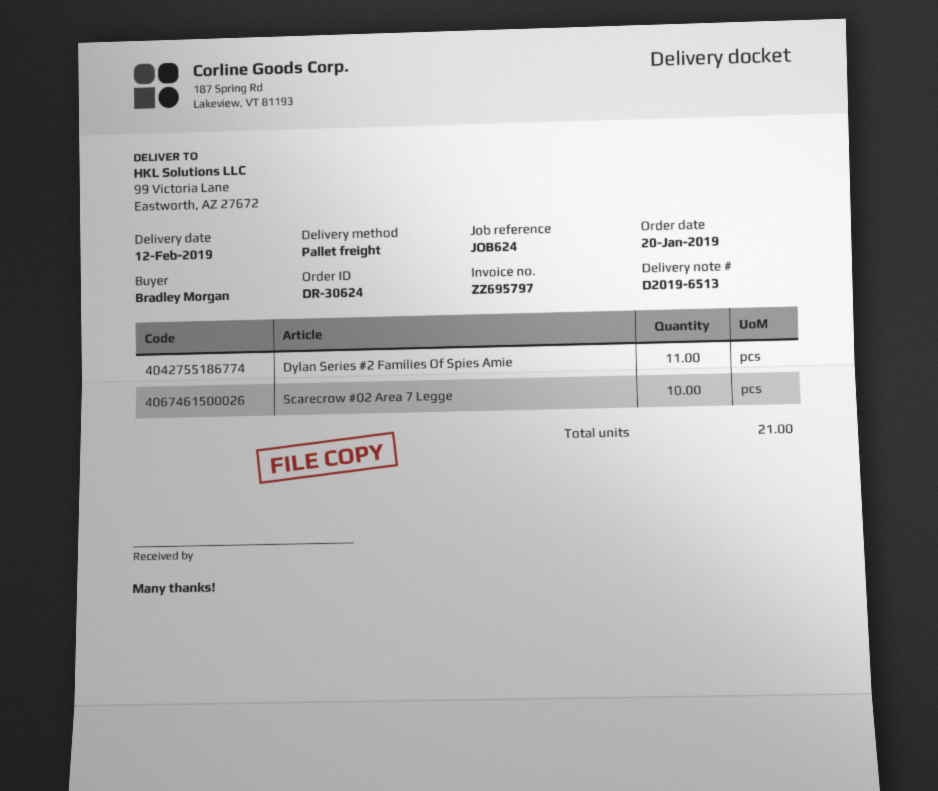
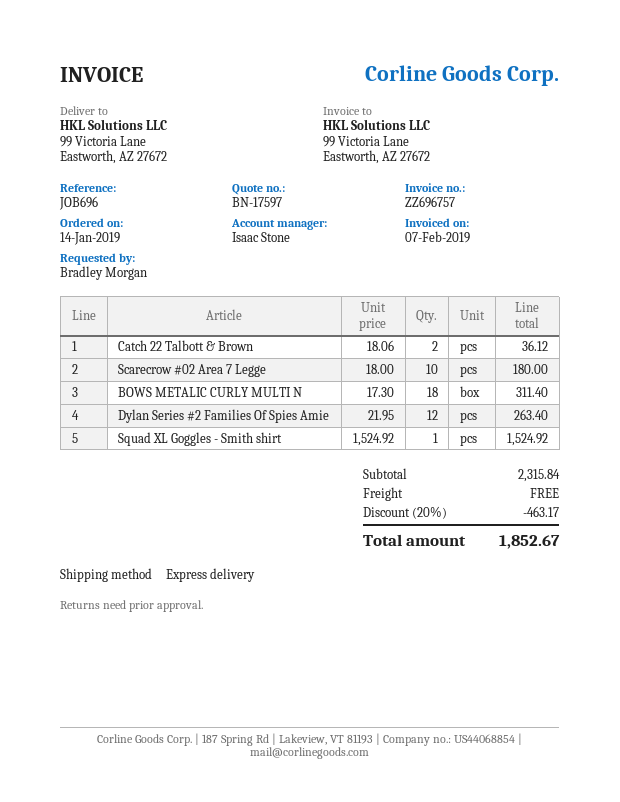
order date: 2019-01-20 -> 2019-01-14
invoice number: ZZ695797 -> ZZ696757
reference: JOB624 -> JOB696
shipping method: pallet freight -> express
Dylan Series #2 Families Of Spies Amie: 11 -> 12
Catch 22 Talbott & Brown: none -> 2
BOWS METALIC CURLY MULTI N: none -> 18
Squad XL Goggles - Smith shirt: none -> 1

